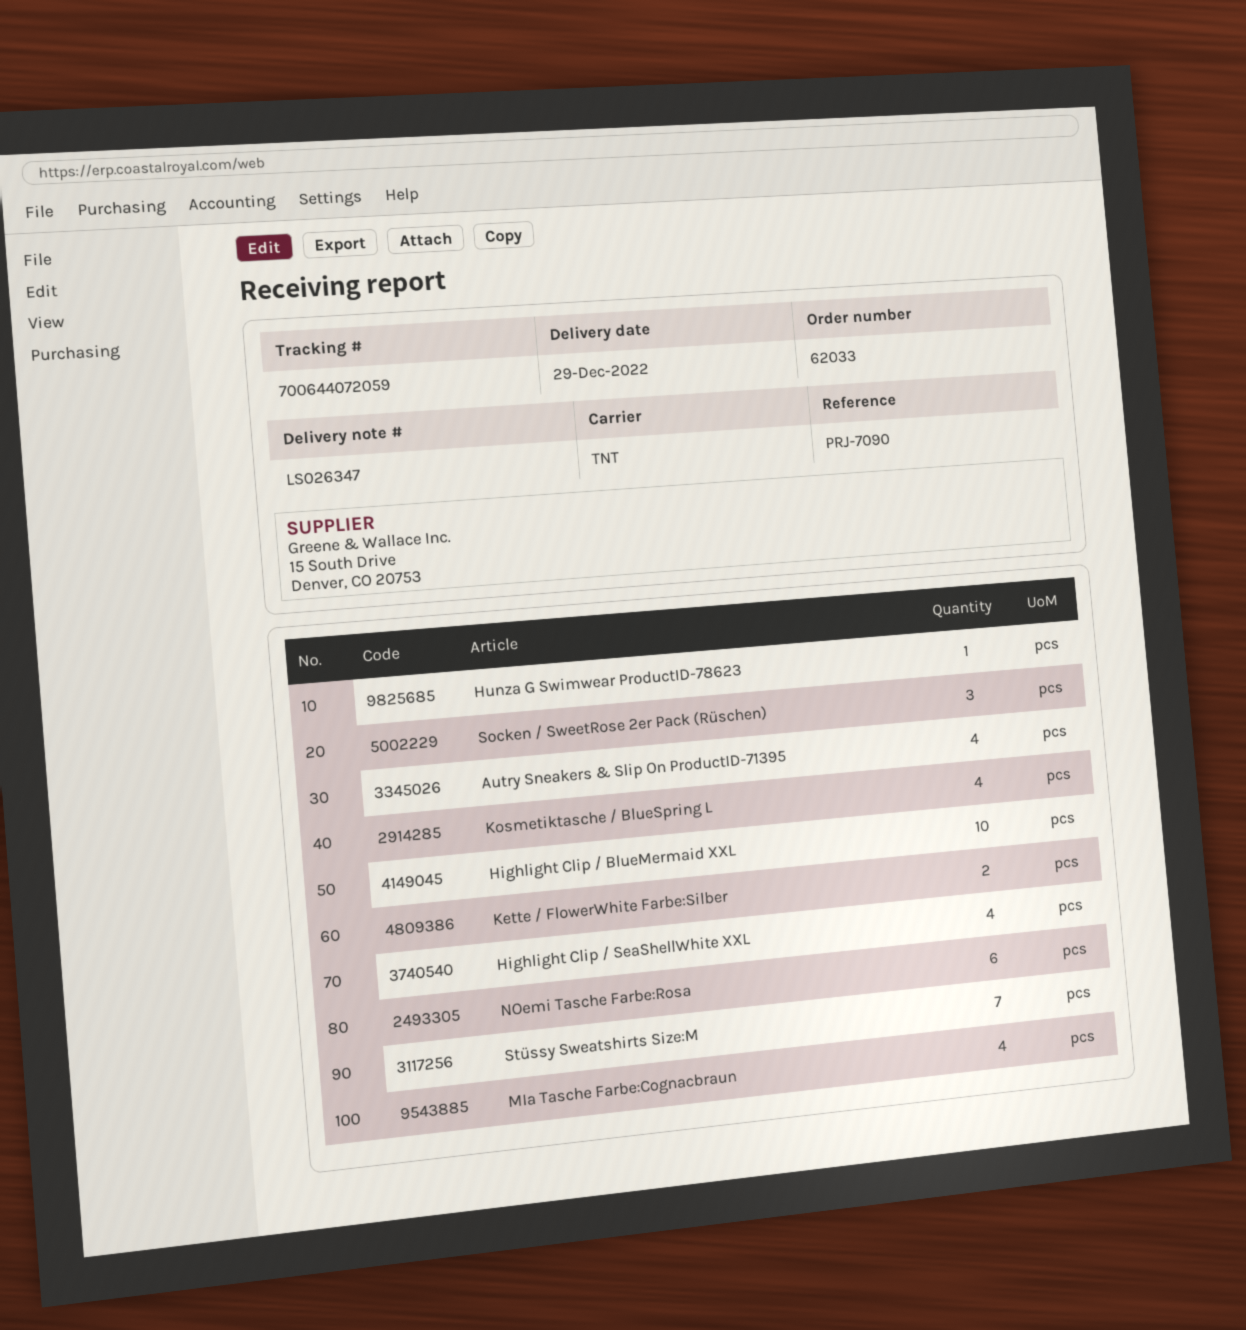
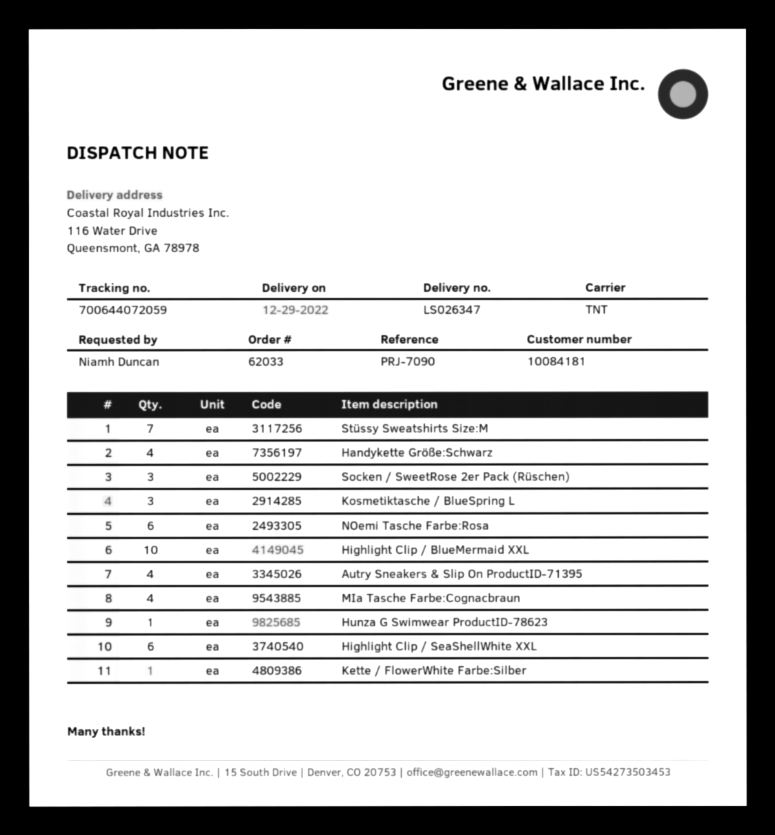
Kosmetiktasche / BlueSpring L: 4 -> 3
Kette / FlowerWhite Farbe:Silber: 2 -> 1
Highlight Clip / SeaShellWhite XXL: 4 -> 6
Handykette Größe:Schwarz: none -> 4

